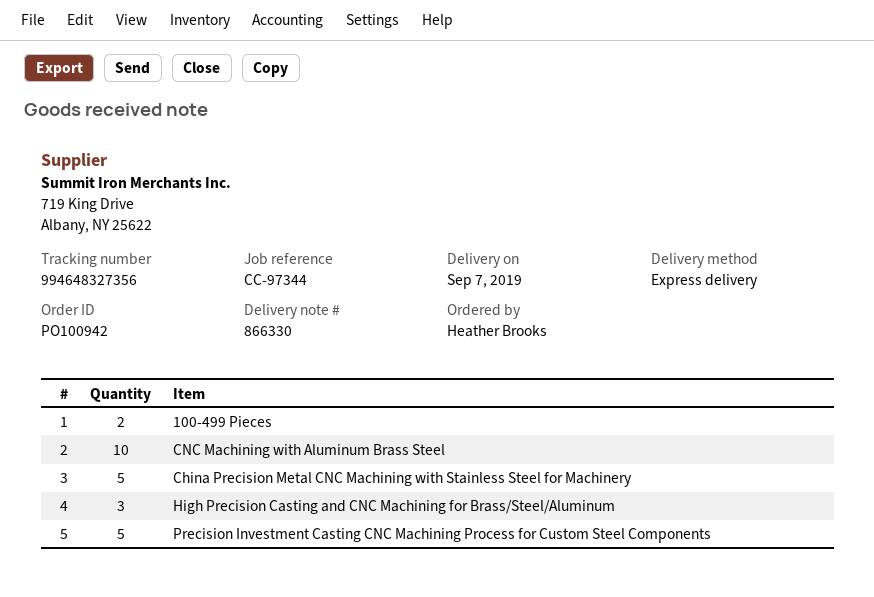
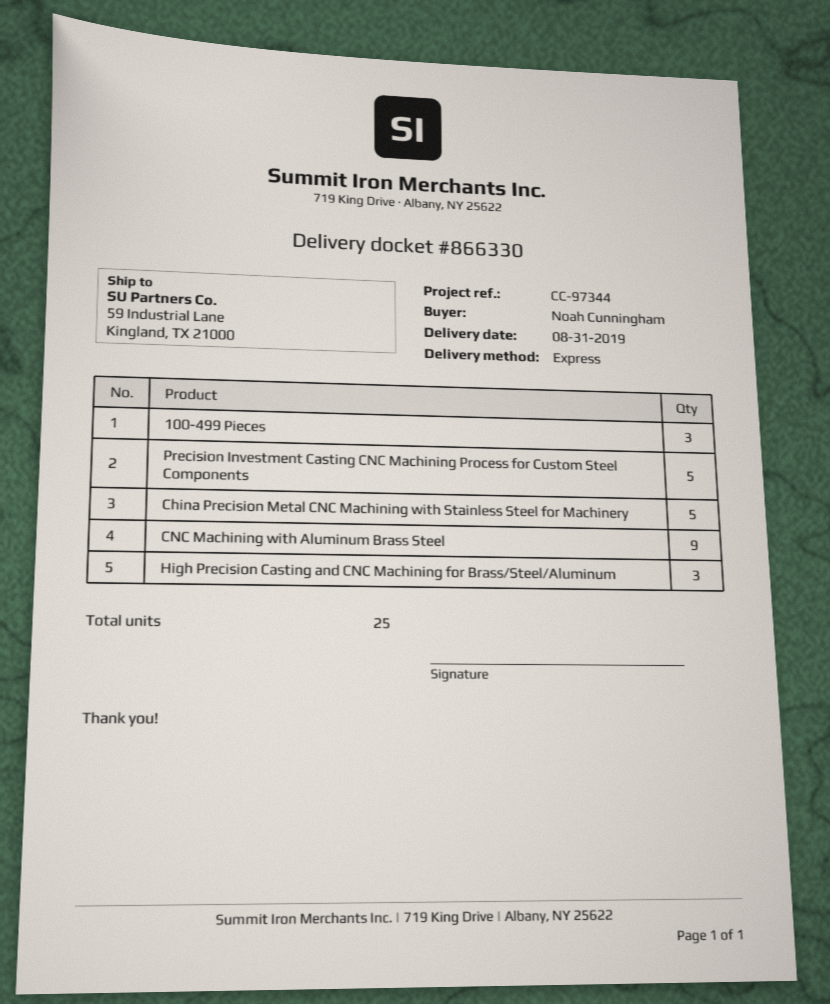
delivery date: 2019-09-07 -> 2019-08-31
ordered by: Heather Brooks -> Noah Cunningham
100-499 Pieces: 2 -> 3
CNC Machining with Aluminum Brass Steel: 10 -> 9

